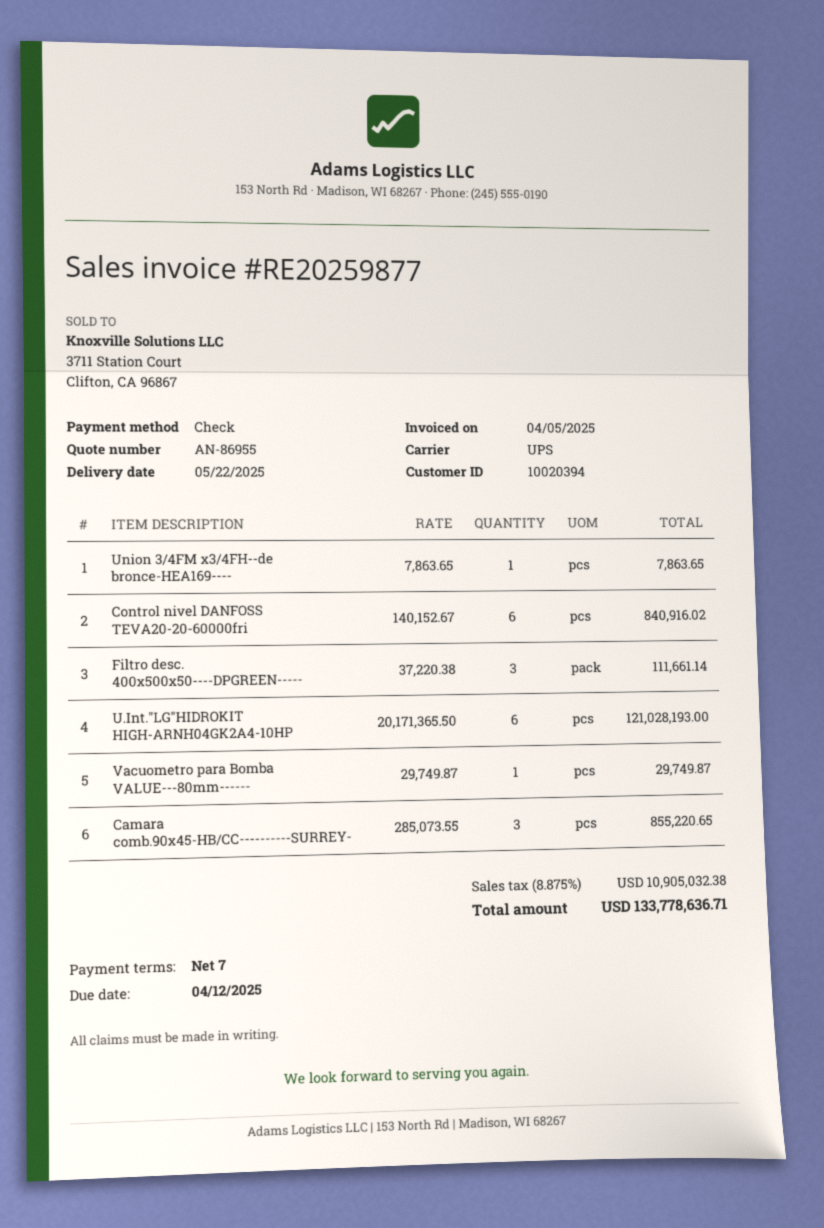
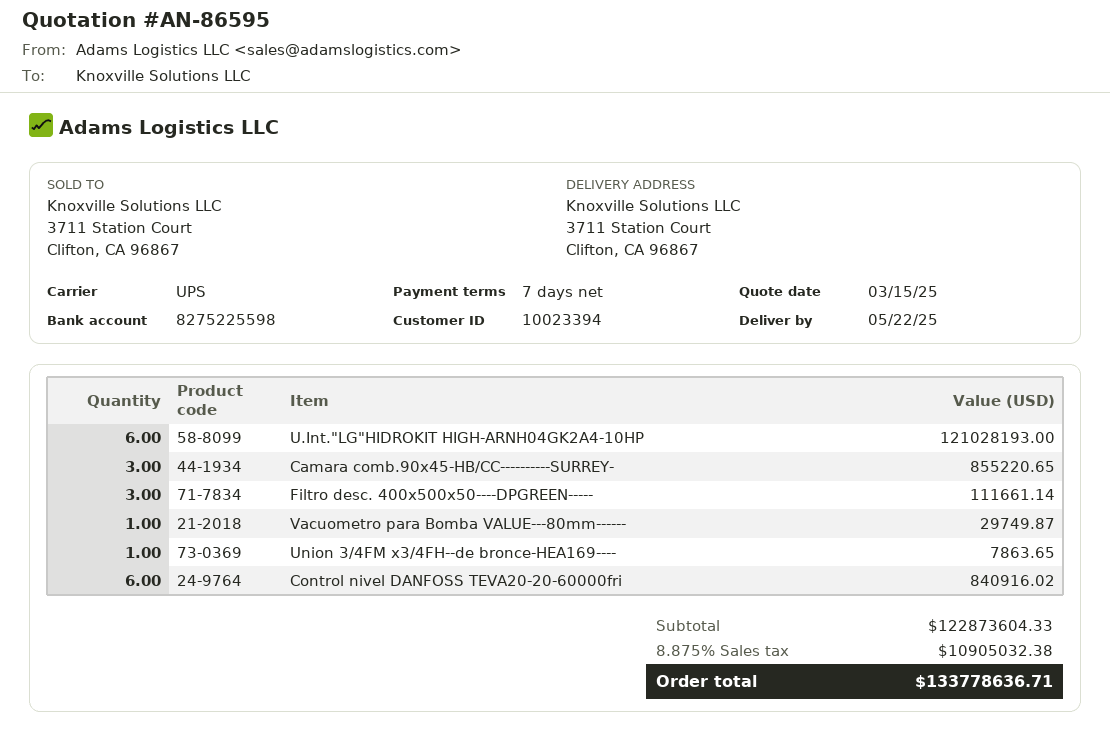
quote number: AN-86955 -> AN-86595
customer number: 10020394 -> 10023394

